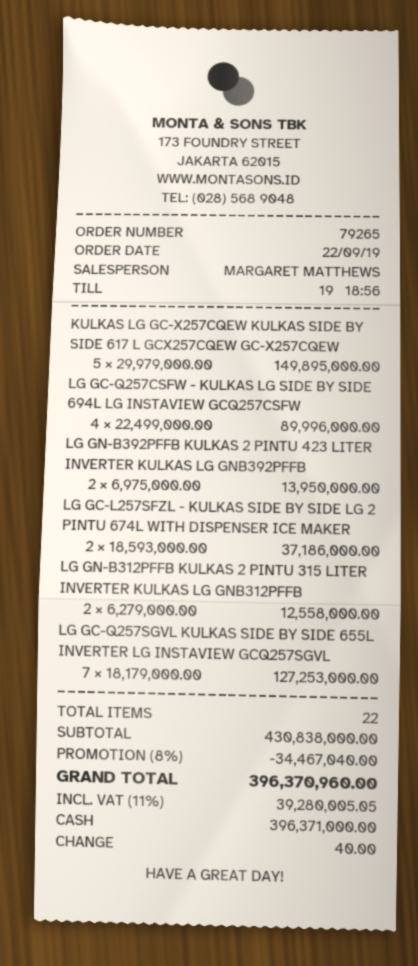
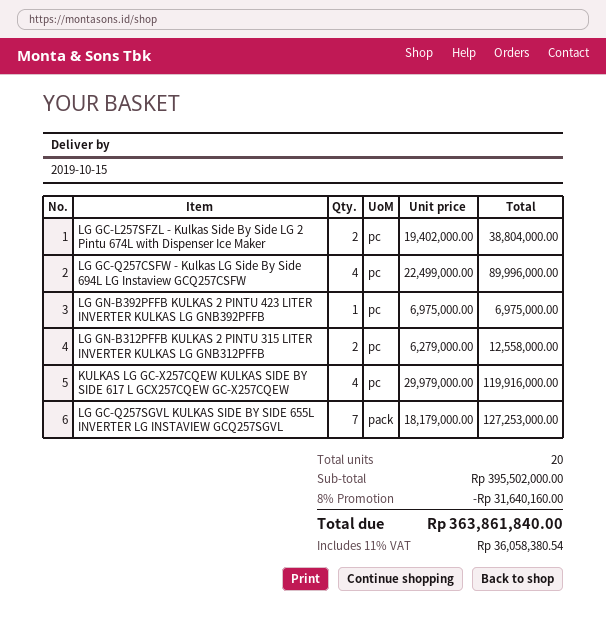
KULKAS LG GC-X257CQEW KULKAS SIDE BY SIDE 617 L GCX257CQEW GC-X257CQEW: 5 x 29979000.00 = 149895000.00 -> 4 x 29979000.00 = 119916000.00
LG GN-B392PFFB KULKAS 2 PINTU 423 LITER INVERTER KULKAS LG GNB392PFFB: 2 x 6975000.00 = 13950000.00 -> 1 x 6975000.00 = 6975000.00
LG GC-L257SFZL - KULKAS SIDE BY SIDE LG 2 PINTU 674L WITH DISPENSER ICE MAKER: 2 x 18593000.00 = 37186000.00 -> 2 x 19402000.00 = 38804000.00
total quantity: 22 -> 20
subtotal: 430838000.00 -> 395502000.00
discount: 8% = 34467040.00 -> 8% = 31640160.00
tax: 11% = 39280005.05 -> 11% = 36058380.54
total: 396370960.00 -> 363861840.00

